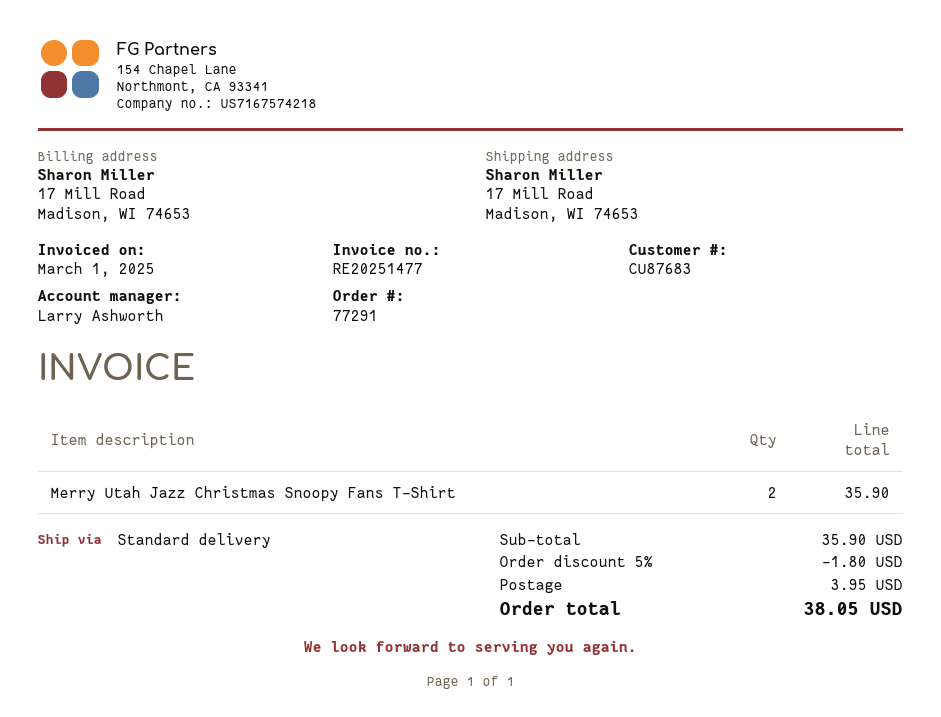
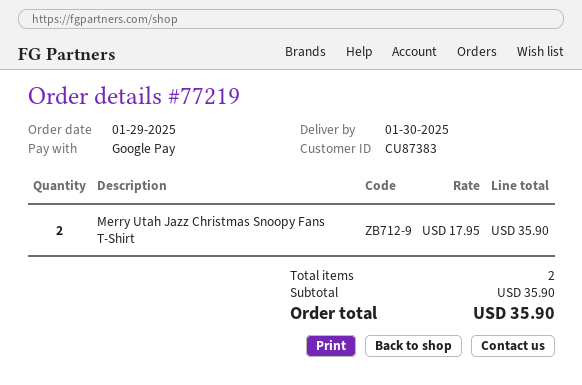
order number: 77291 -> 77219
customer number: CU87683 -> CU87383
discount: 5% = 1.80 -> none
shipping: 3.95 -> none
total: 38.05 -> 35.90

